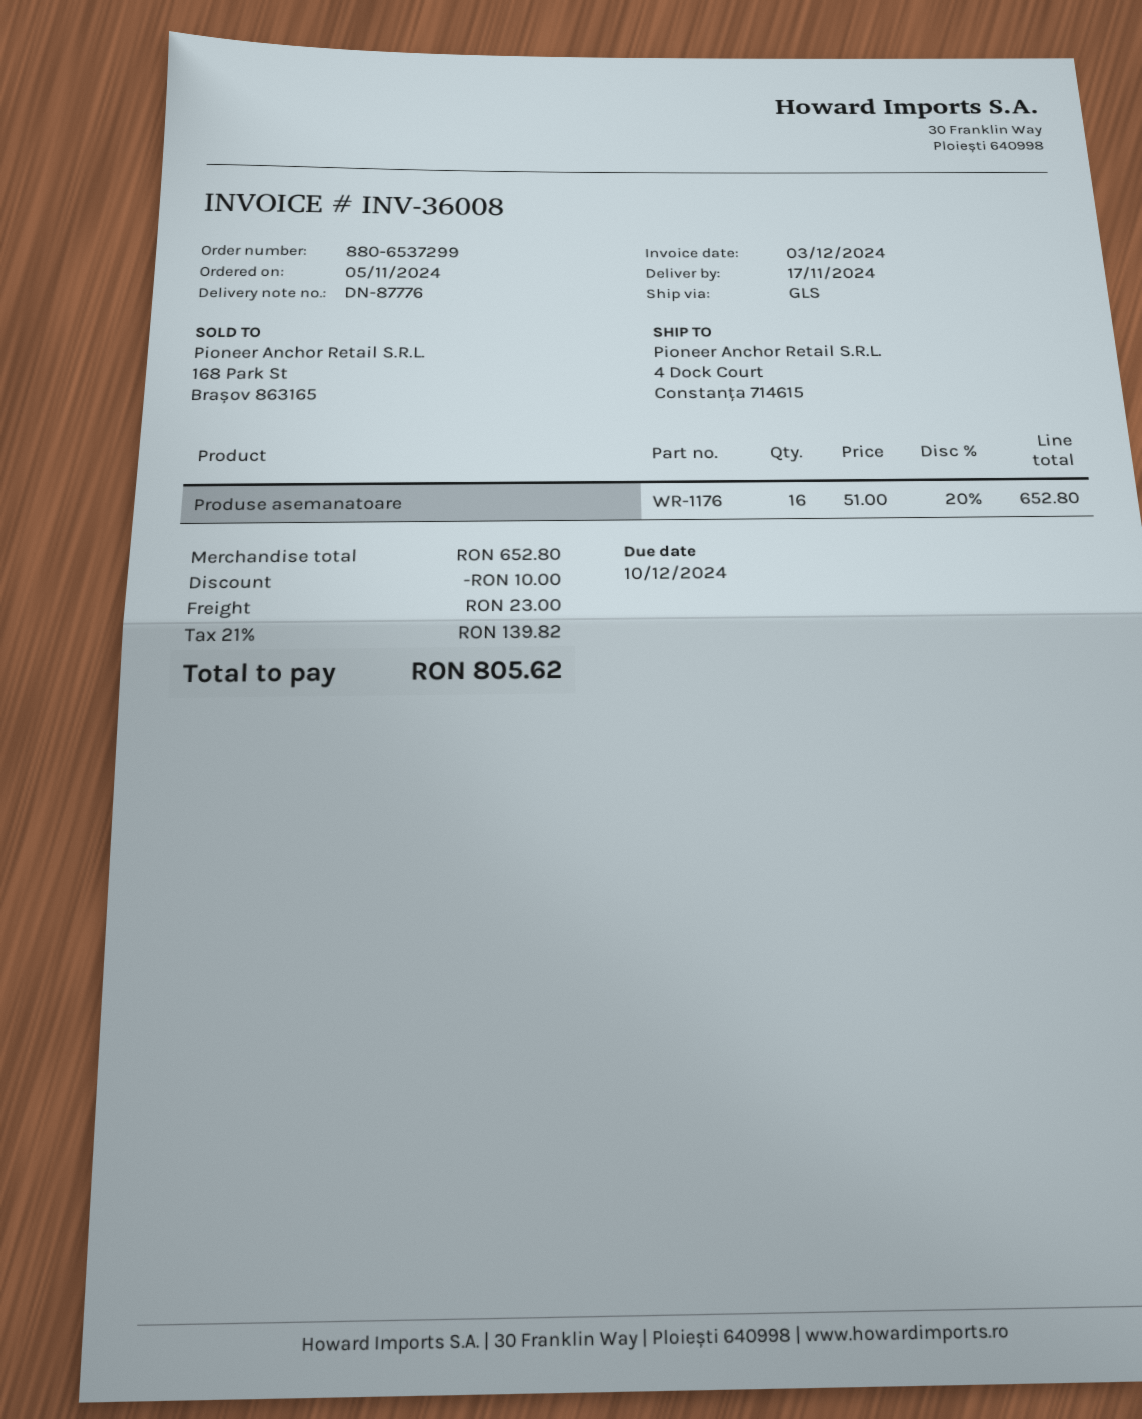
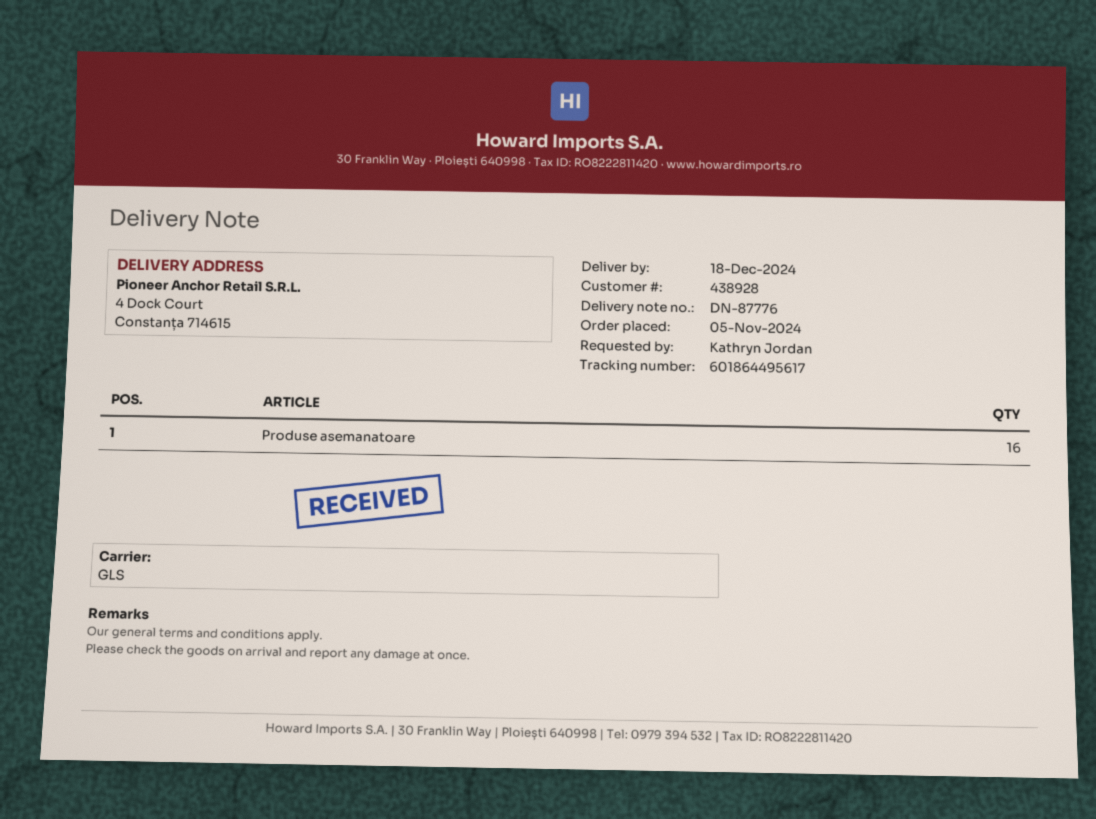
delivery date: 2024-11-17 -> 2024-12-18

